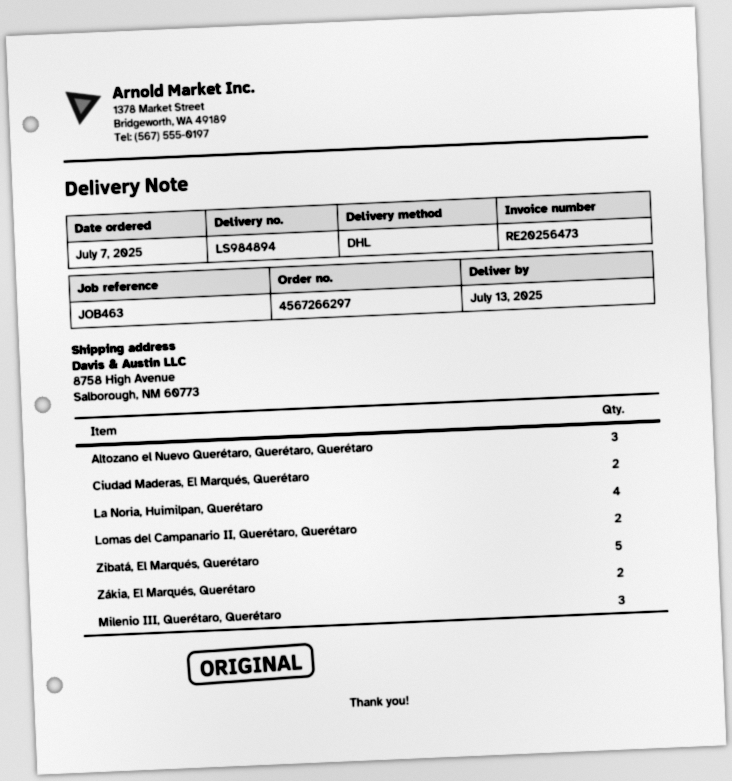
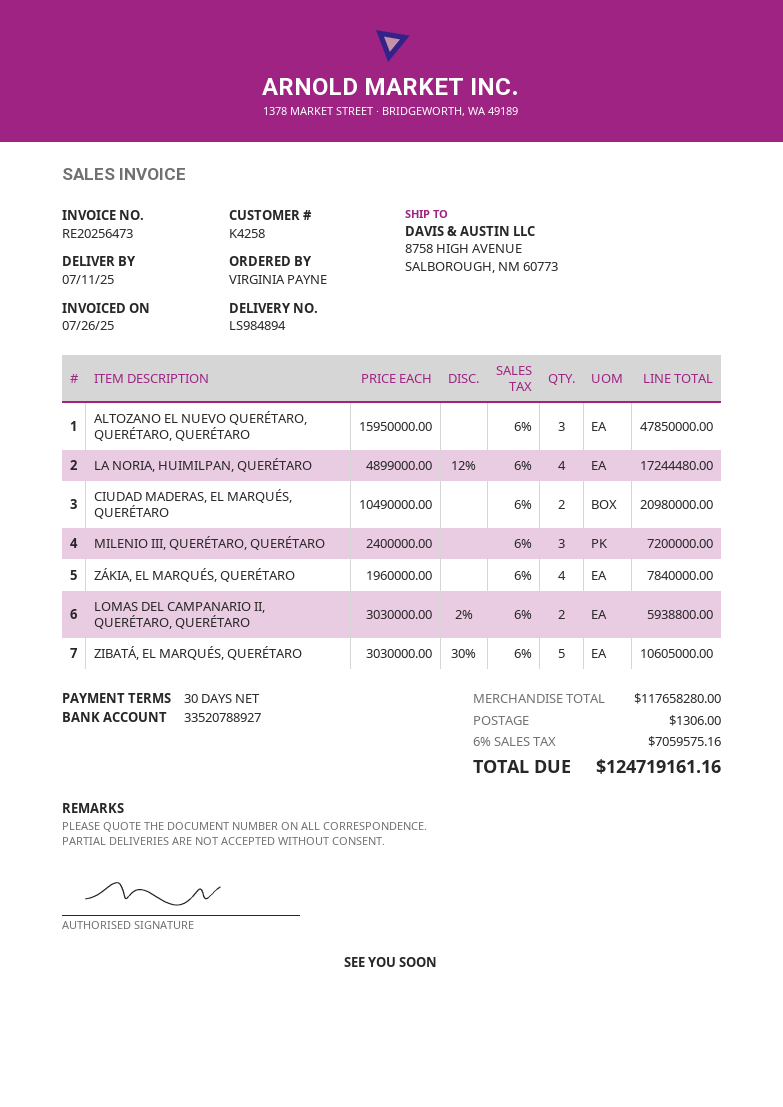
delivery date: 2025-07-13 -> 2025-07-11
Zákia, El Marqués, Querétaro: 2 -> 4

